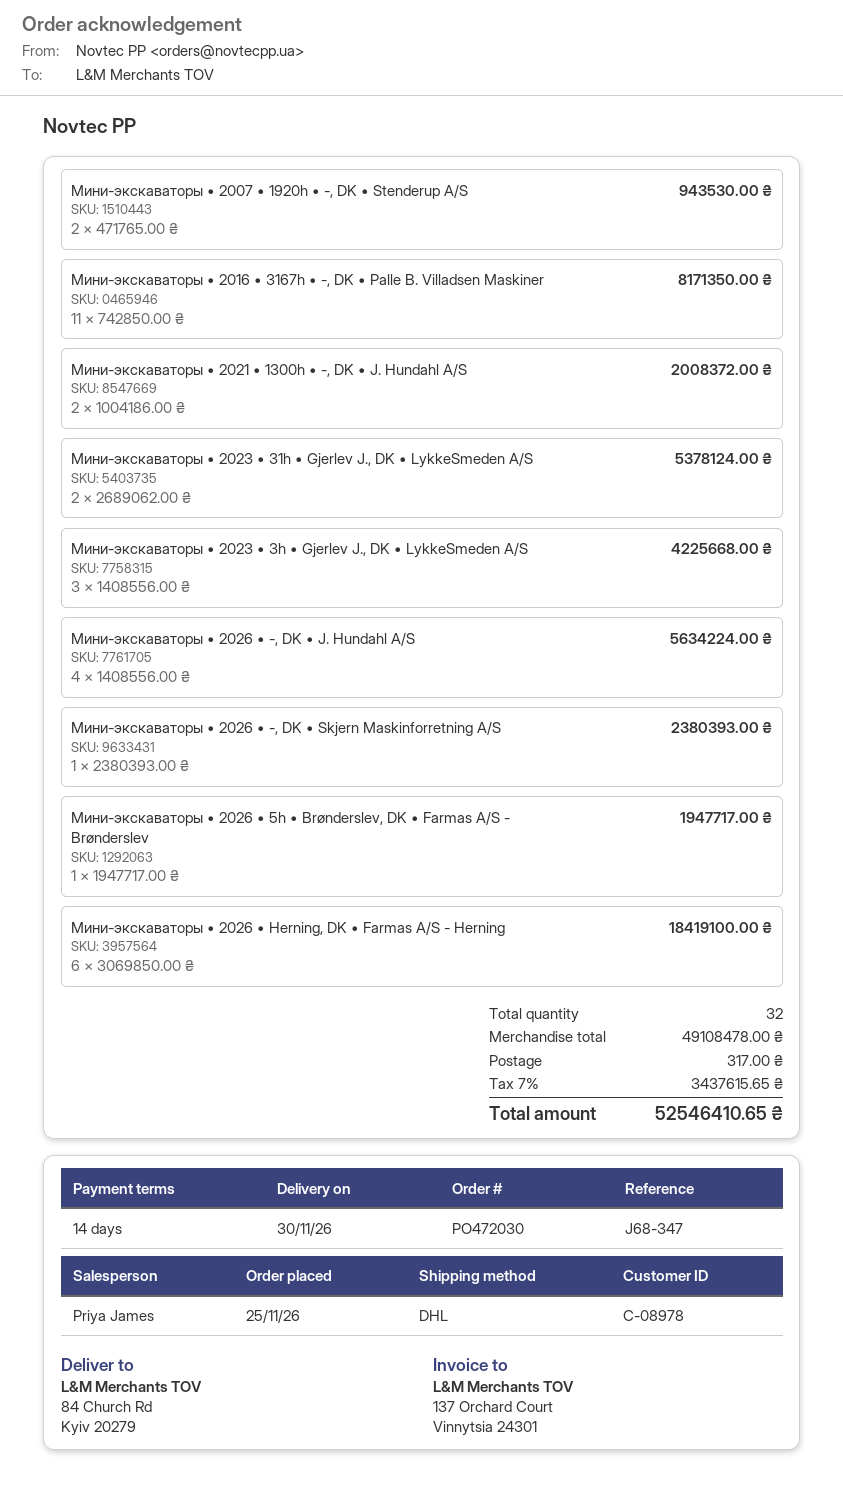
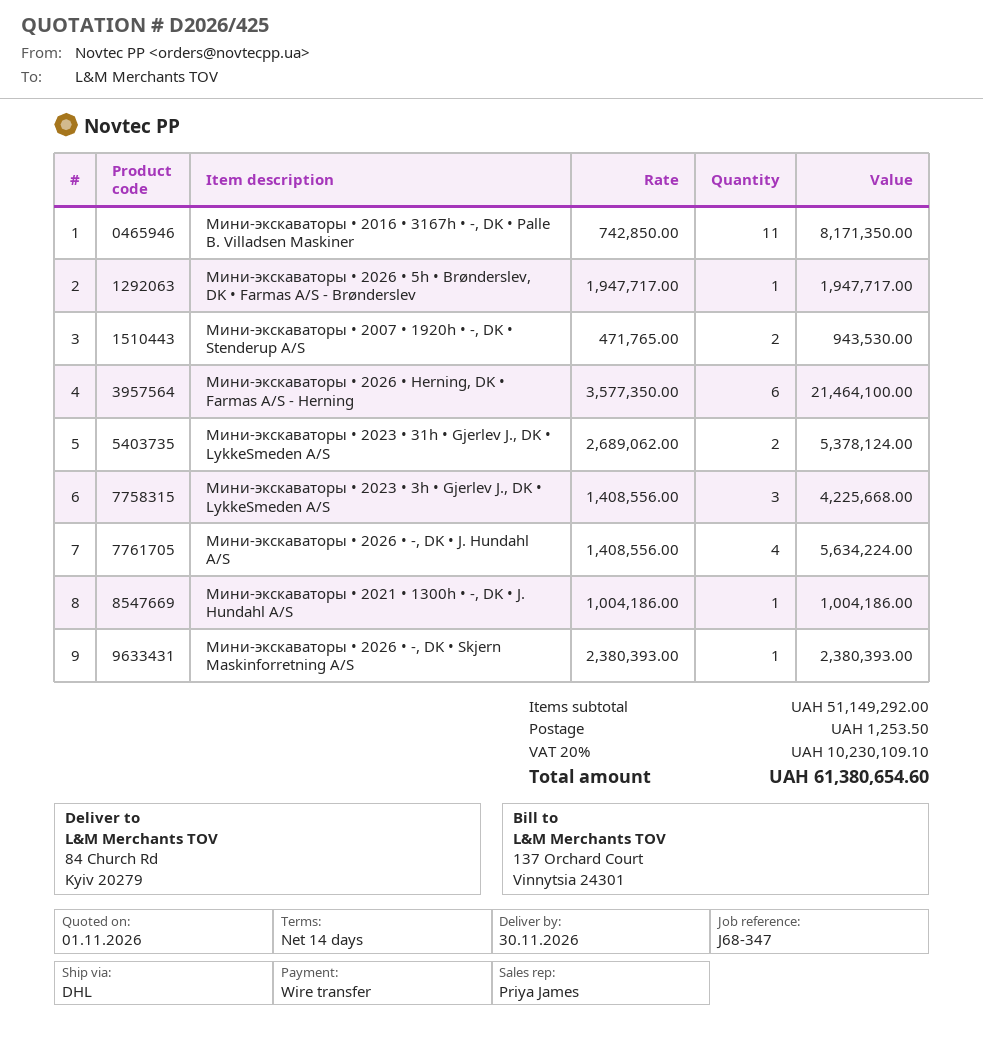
Мини-экскаваторы • 2021 • 1300h • -, DK • J. Hundahl A/S: 2 x 1004186.00 = 2008372.00 -> 1 x 1004186.00 = 1004186.00
Мини-экскаваторы • 2026 • Herning, DK • Farmas A/S - Herning: 6 x 3069850.00 = 18419100.00 -> 6 x 3577350.00 = 21464100.00
subtotal: 49108478.00 -> 51149292.00
shipping: 317.00 -> 1253.50
tax: 7% = 3437615.65 -> 20% = 10230109.10
total: 52546410.65 -> 61380654.60

